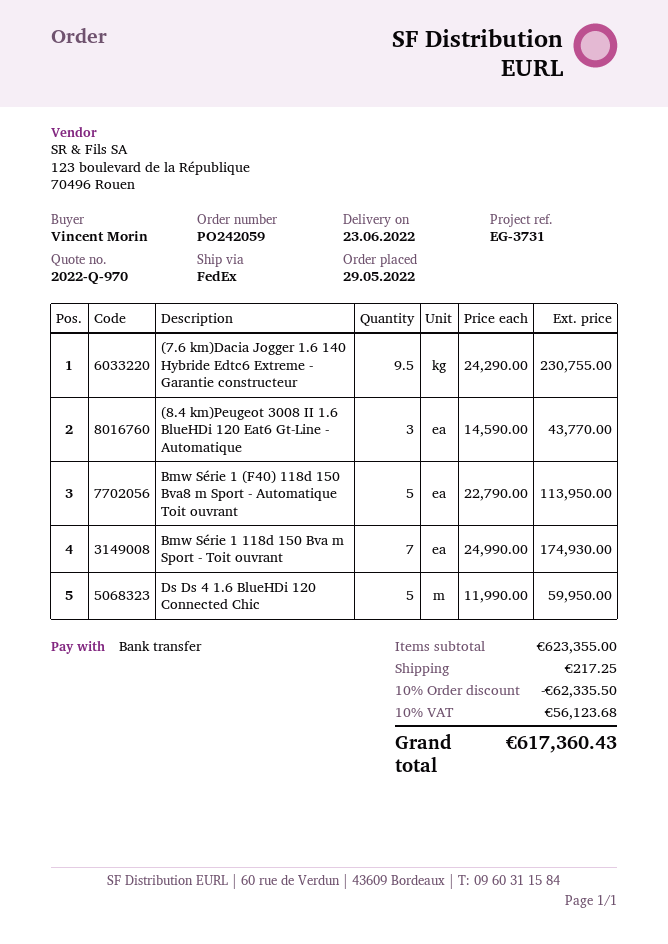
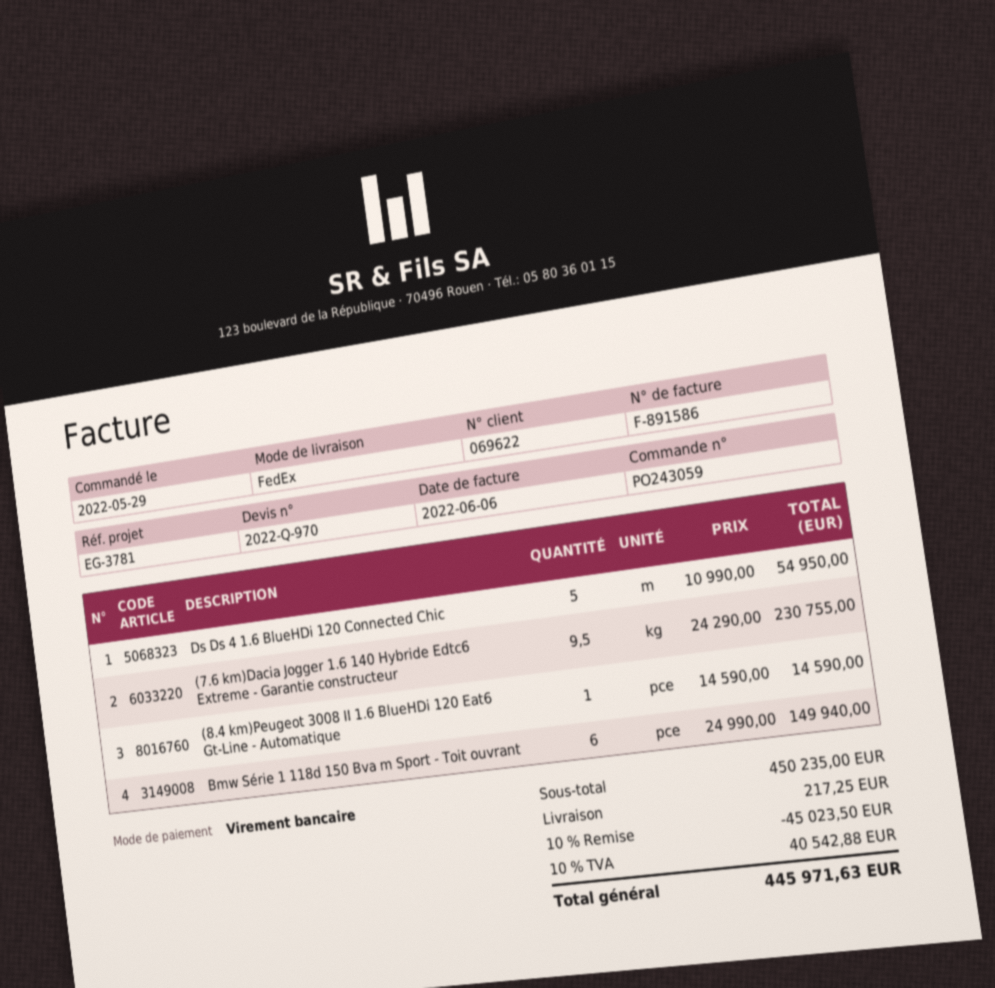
order number: PO242059 -> PO243059
reference: EG-3731 -> EG-3781
(8.4 km)Peugeot 3008 II 1.6 BlueHDi 120 Eat6 Gt-Line - Automatique: 3 x 14590.00 = 43770.00 -> 1 x 14590.00 = 14590.00
Bmw Série 1 (F40) 118d 150 Bva8 m Sport - Automatique Toit ouvrant: 5 x 22790.00 = 113950.00 -> none
Bmw Série 1 118d 150 Bva m Sport - Toit ouvrant: 7 x 24990.00 = 174930.00 -> 6 x 24990.00 = 149940.00
Ds Ds 4 1.6 BlueHDi 120 Connected Chic: 5 x 11990.00 = 59950.00 -> 5 x 10990.00 = 54950.00
subtotal: 623355.00 -> 450235.00
discount: 10% = 62335.50 -> 10% = 45023.50
tax: 10% = 56123.68 -> 10% = 40542.88
total: 617360.43 -> 445971.63

